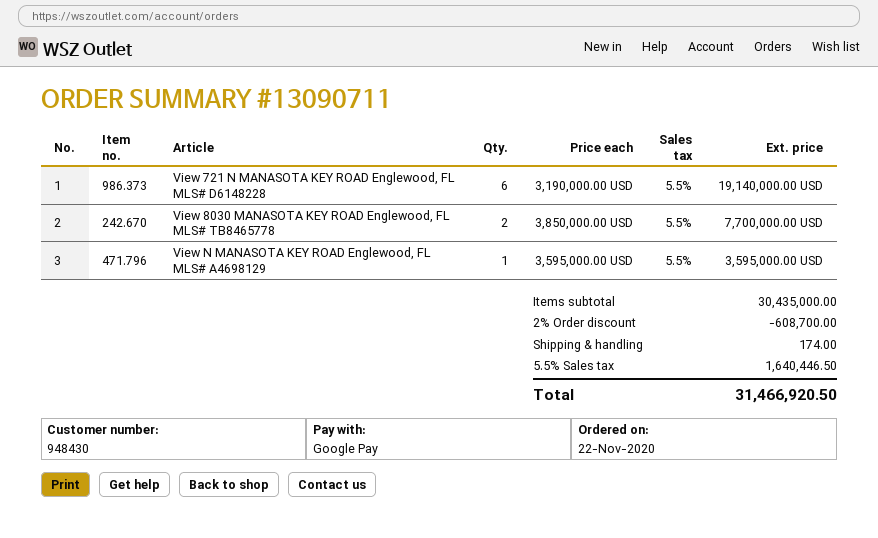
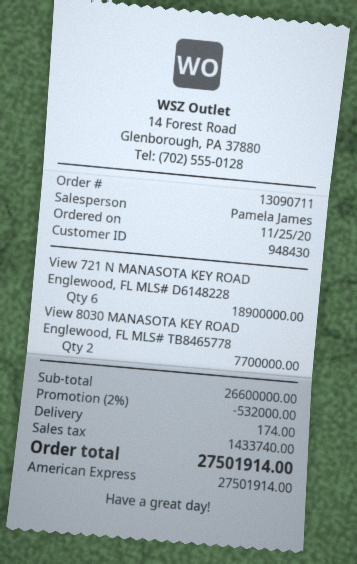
order date: 2020-11-22 -> 2020-11-25
payment method: Google Pay -> American Express
View 721 N MANASOTA KEY ROAD Englewood, FL MLS# D6148228: 6 for 19140000.00 -> 6 for 18900000.00
View N MANASOTA KEY ROAD Englewood, FL MLS# A4698129: 1 for 3595000.00 -> none
subtotal: 30435000.00 -> 26600000.00
discount: 2% = 608700.00 -> 2% = 532000.00
tax: 1640446.50 -> 1433740.00
total: 31466920.50 -> 27501914.00

